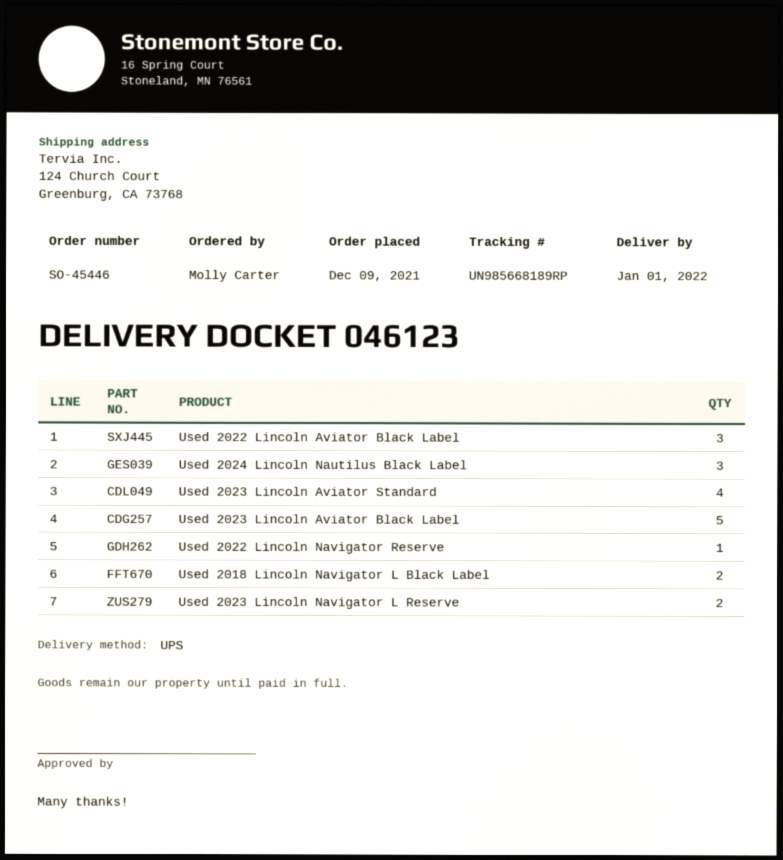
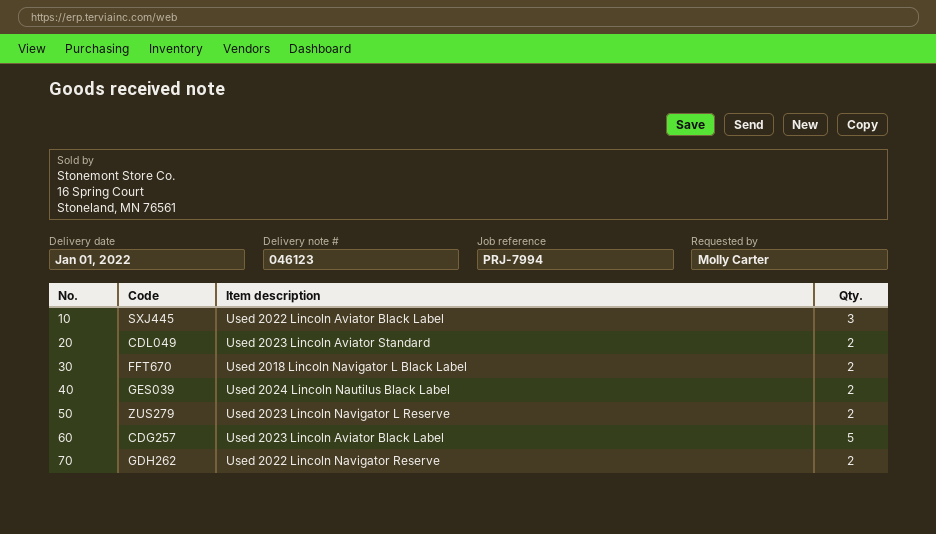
Used 2024 Lincoln Nautilus Black Label: 3 -> 2
Used 2023 Lincoln Aviator Standard: 4 -> 2
Used 2022 Lincoln Navigator Reserve: 1 -> 2

